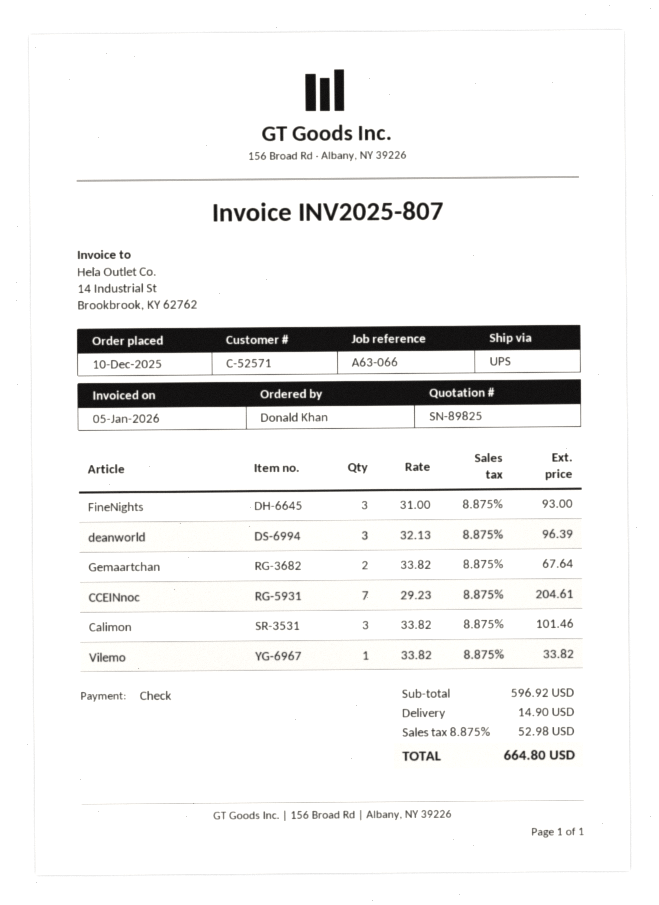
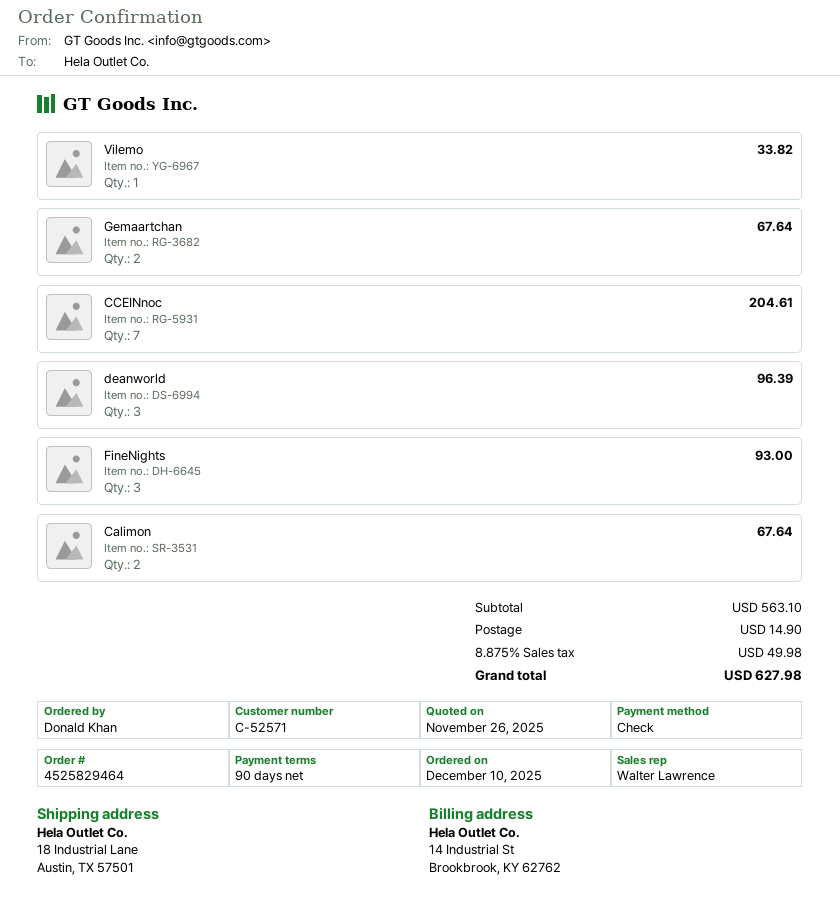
Calimon: 3 for 101.46 -> 2 for 67.64
subtotal: 596.92 -> 563.10
tax: 8.875% = 52.98 -> 8.875% = 49.98
total: 664.80 -> 627.98

